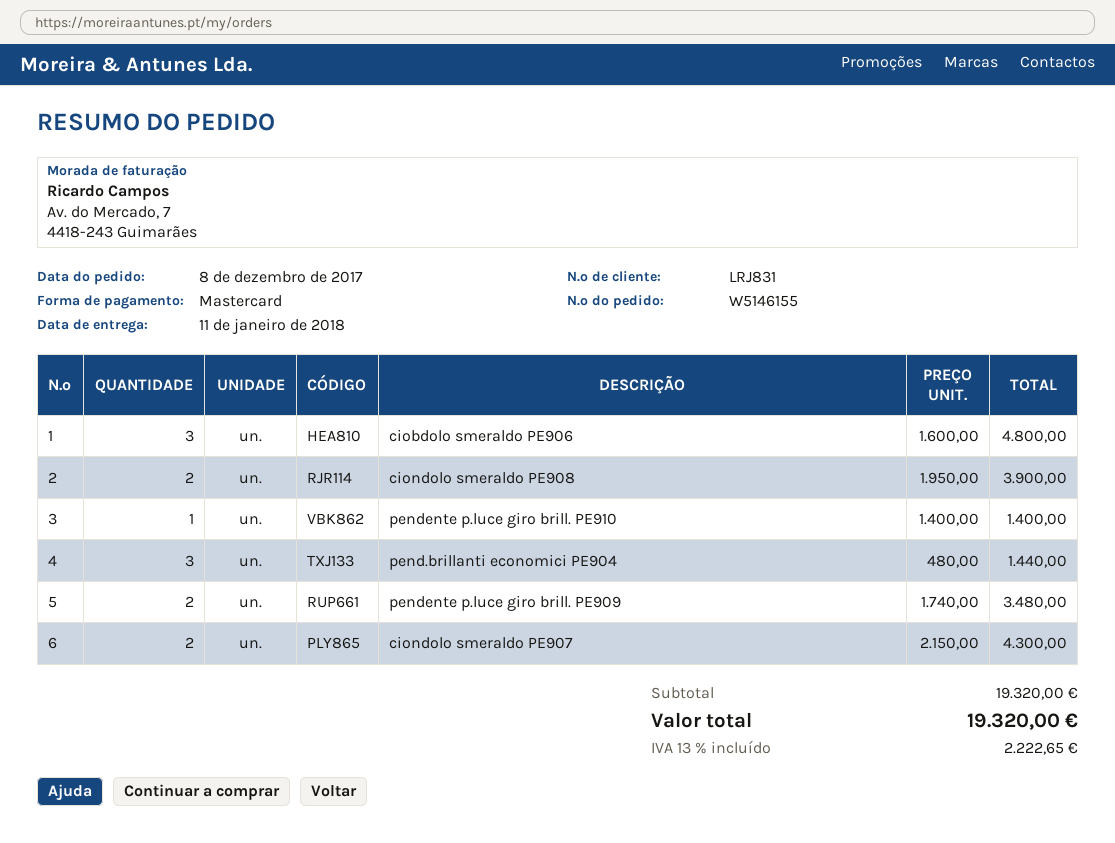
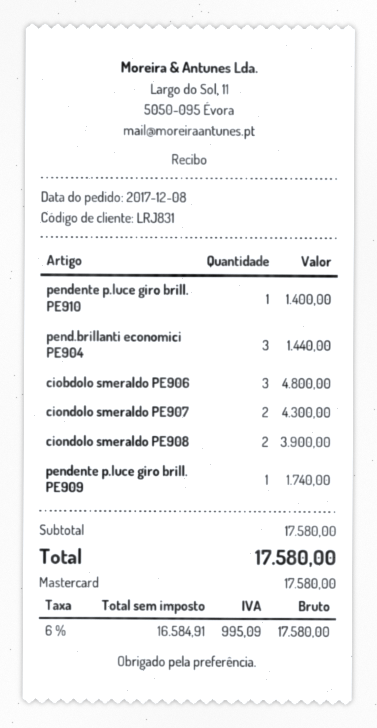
pendente p.luce giro brill. PE909: 2 for 3480.00 -> 1 for 1740.00
subtotal: 19320.00 -> 17580.00
tax: 13% = 2222.65 -> 6% = 995.09
total: 19320.00 -> 17580.00

